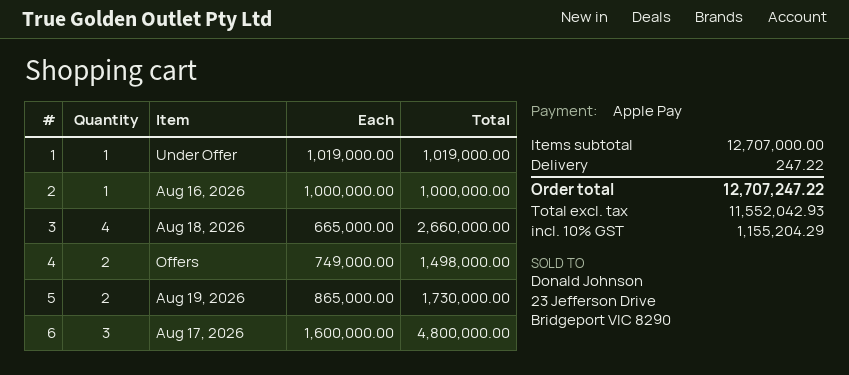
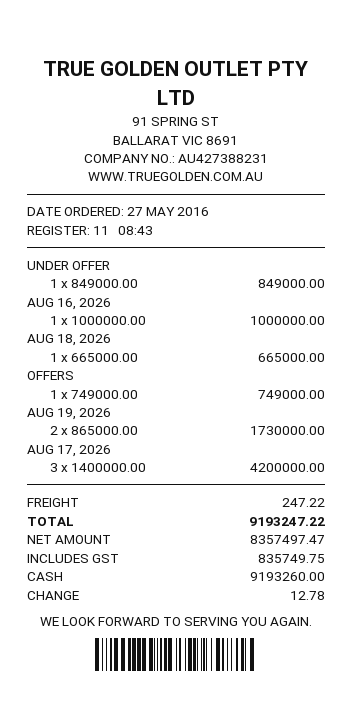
payment method: Apple Pay -> cash
Under Offer: 1 x 1019000.00 = 1019000.00 -> 1 x 849000.00 = 849000.00
Aug 18, 2026: 4 x 665000.00 = 2660000.00 -> 1 x 665000.00 = 665000.00
Offers: 2 x 749000.00 = 1498000.00 -> 1 x 749000.00 = 749000.00
Aug 17, 2026: 3 x 1600000.00 = 4800000.00 -> 3 x 1400000.00 = 4200000.00
net: 11552042.93 -> 8357497.47
tax: 1155204.29 -> 835749.75
total: 12707247.22 -> 9193247.22

